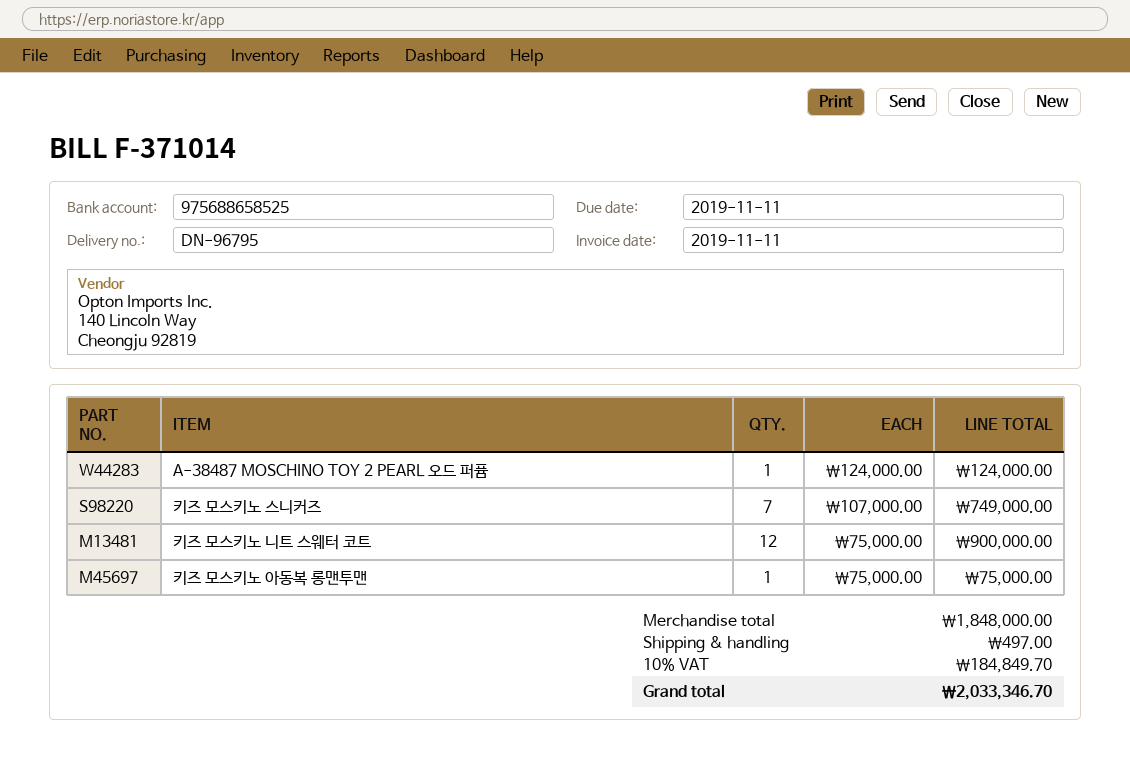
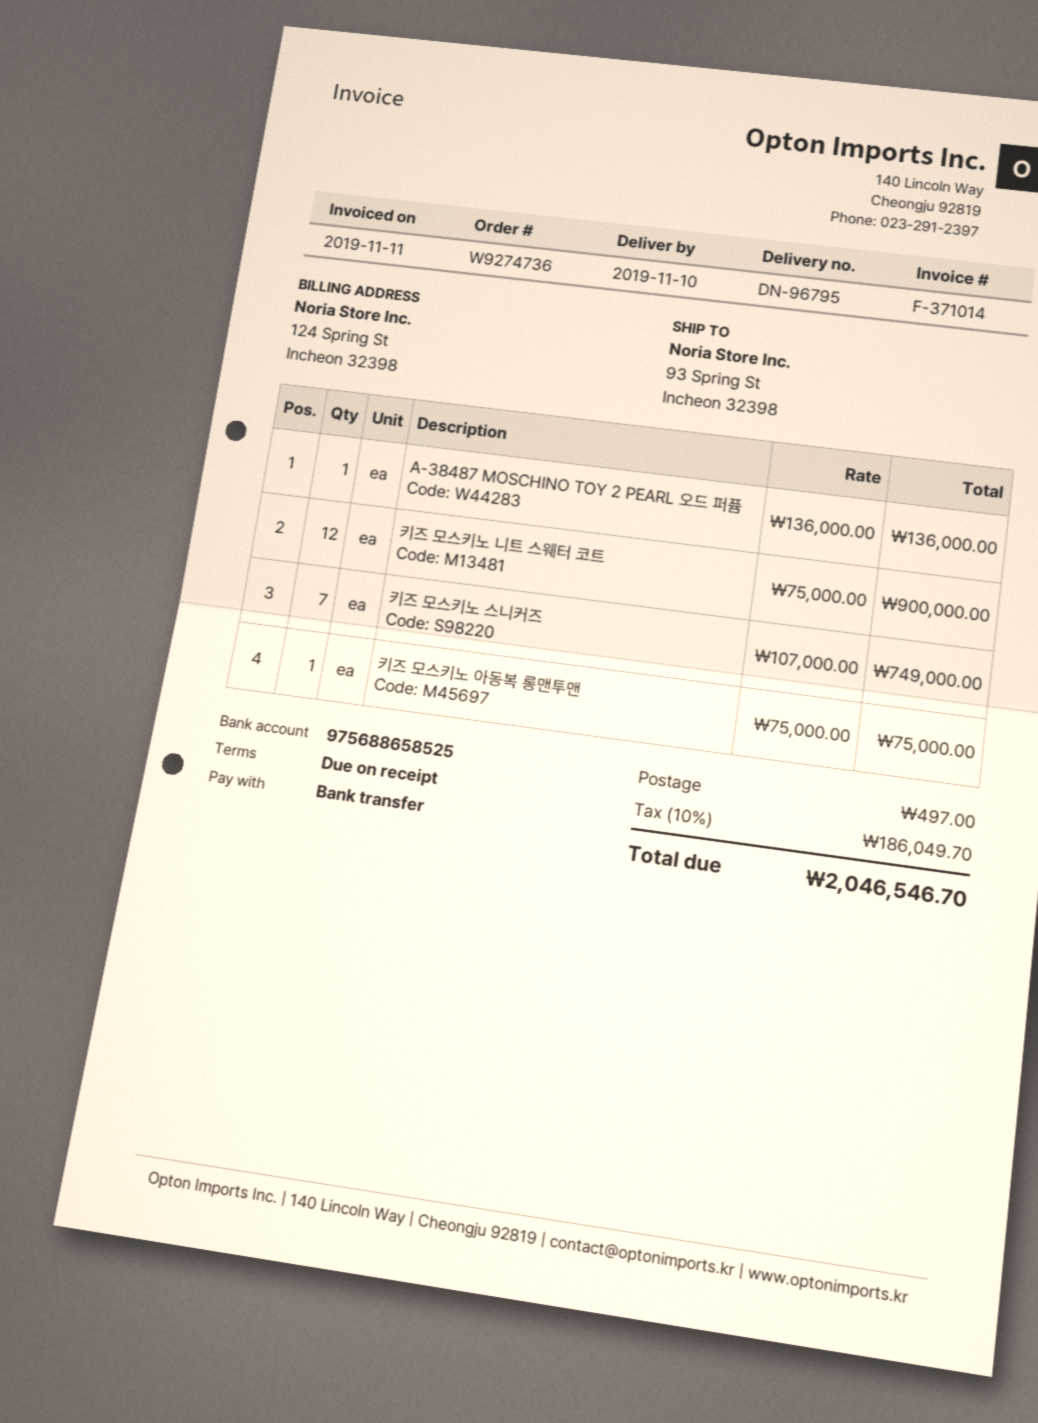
A-38487 MOSCHINO TOY 2 PEARL 오드 퍼퓸: 1 x 124000.00 = 124000.00 -> 1 x 136000.00 = 136000.00
tax: 10% = 184849.70 -> 10% = 186049.70
total: 2033346.70 -> 2046546.70

